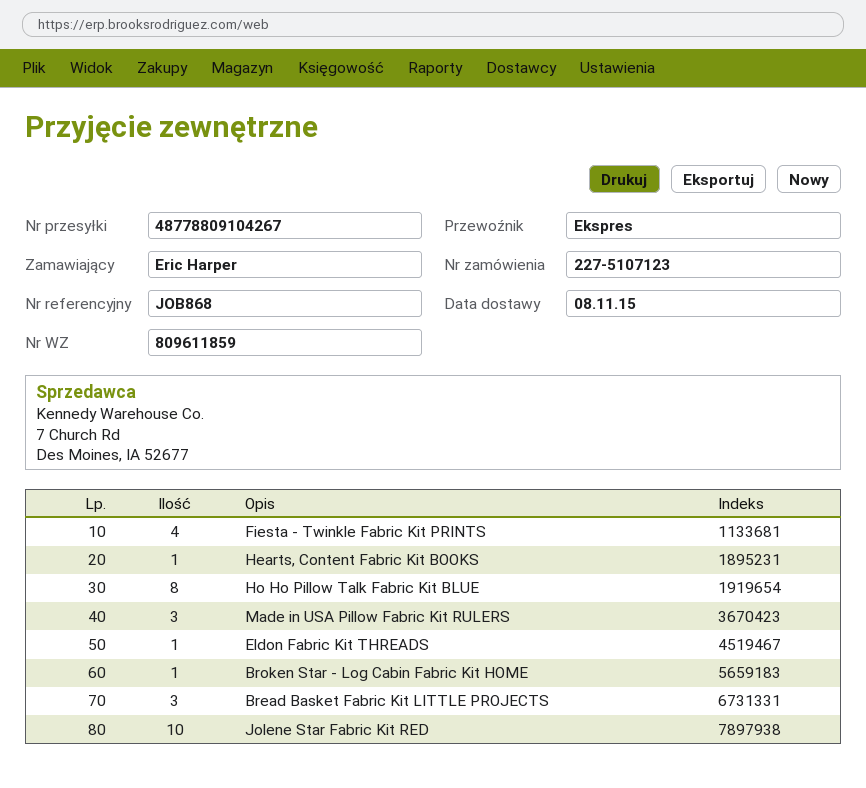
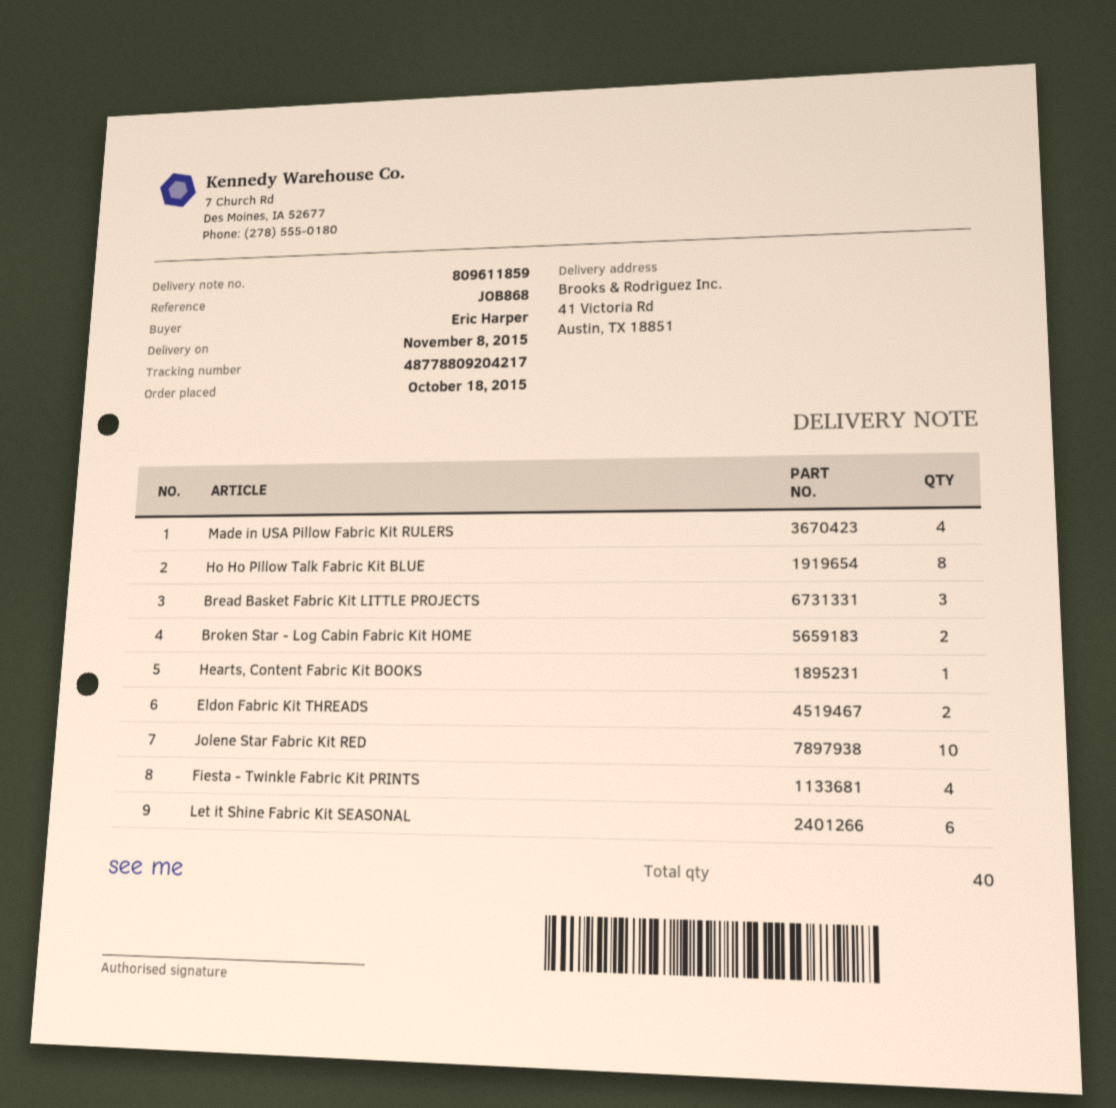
tracking number: 48778809104267 -> 48778809204217
Made in USA Pillow Fabric Kit RULERS: 3 -> 4
Eldon Fabric Kit THREADS: 1 -> 2
Broken Star - Log Cabin Fabric Kit HOME: 1 -> 2
Let it Shine Fabric Kit SEASONAL: none -> 6

